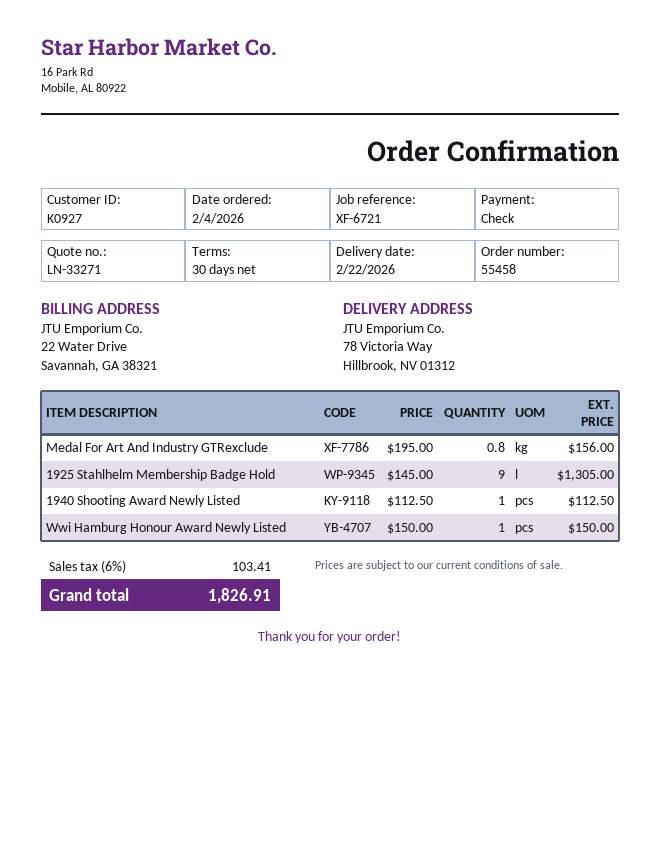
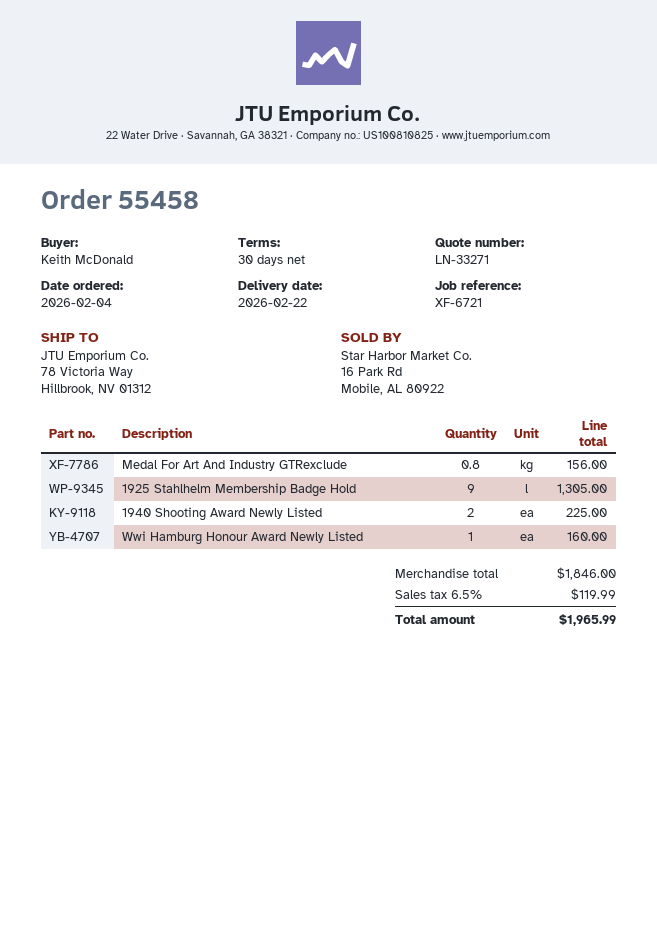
1940 Shooting Award Newly Listed: 1 for 112.50 -> 2 for 225.00
Wwi Hamburg Honour Award Newly Listed: 1 for 150.00 -> 1 for 160.00
tax: 6% = 103.41 -> 6.5% = 119.99
total: 1826.91 -> 1965.99

